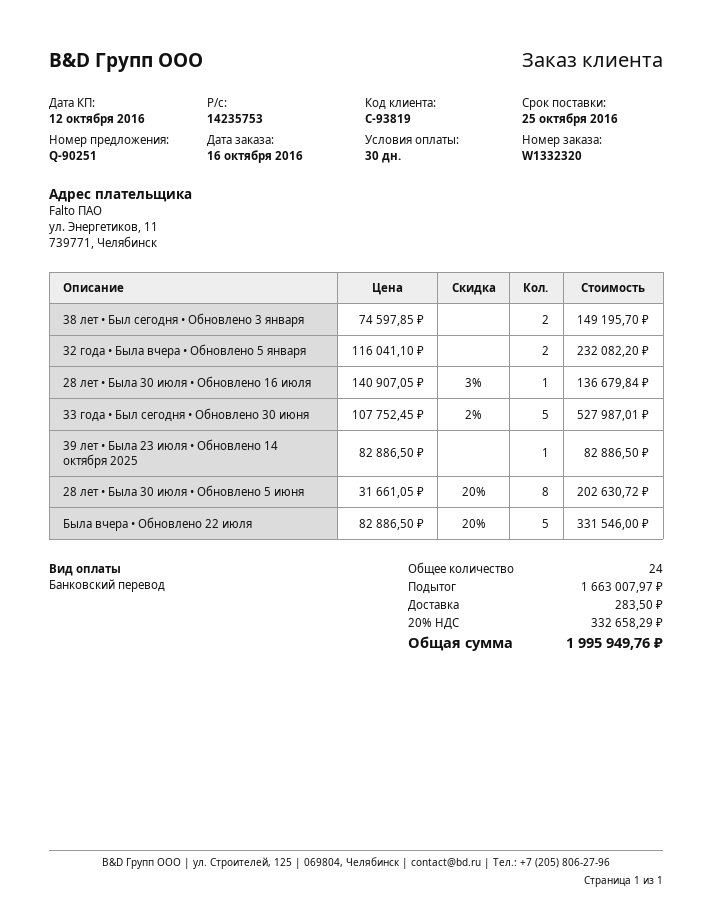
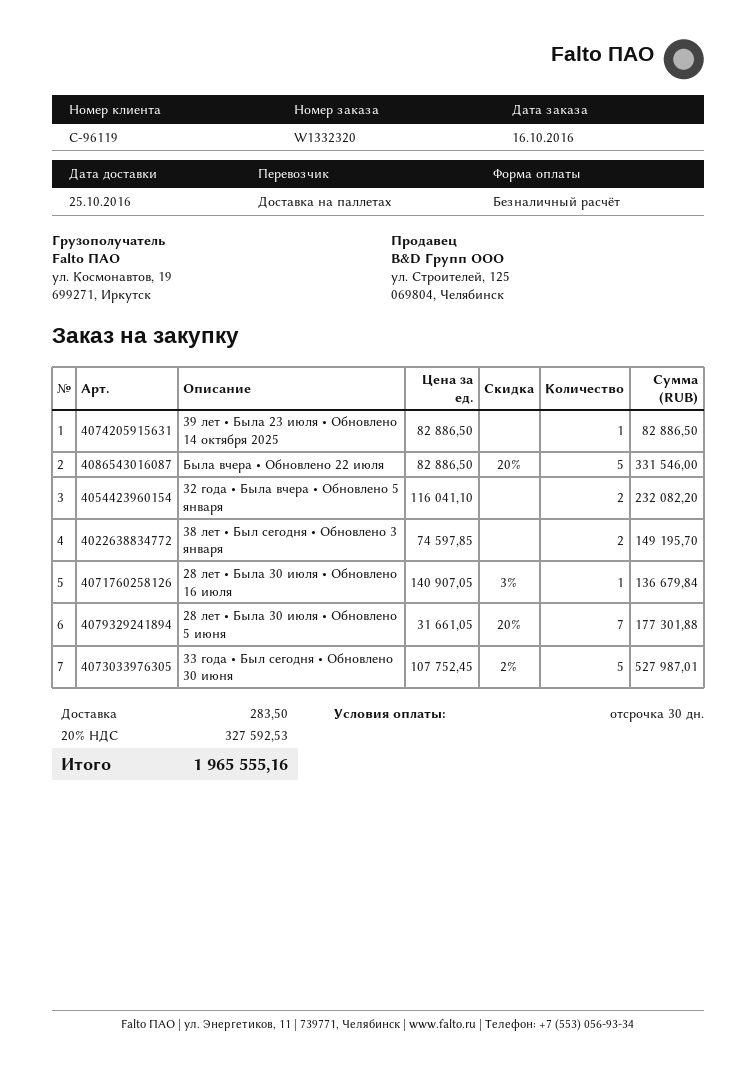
customer number: C-93819 -> C-96119
28 лет • Была 30 июля • Обновлено 5 июня: 8 x 31661.05 - 20% = 202630.72 -> 7 x 31661.05 - 20% = 177301.88
tax: 20% = 332658.29 -> 20% = 327592.53
total: 1995949.76 -> 1965555.16

